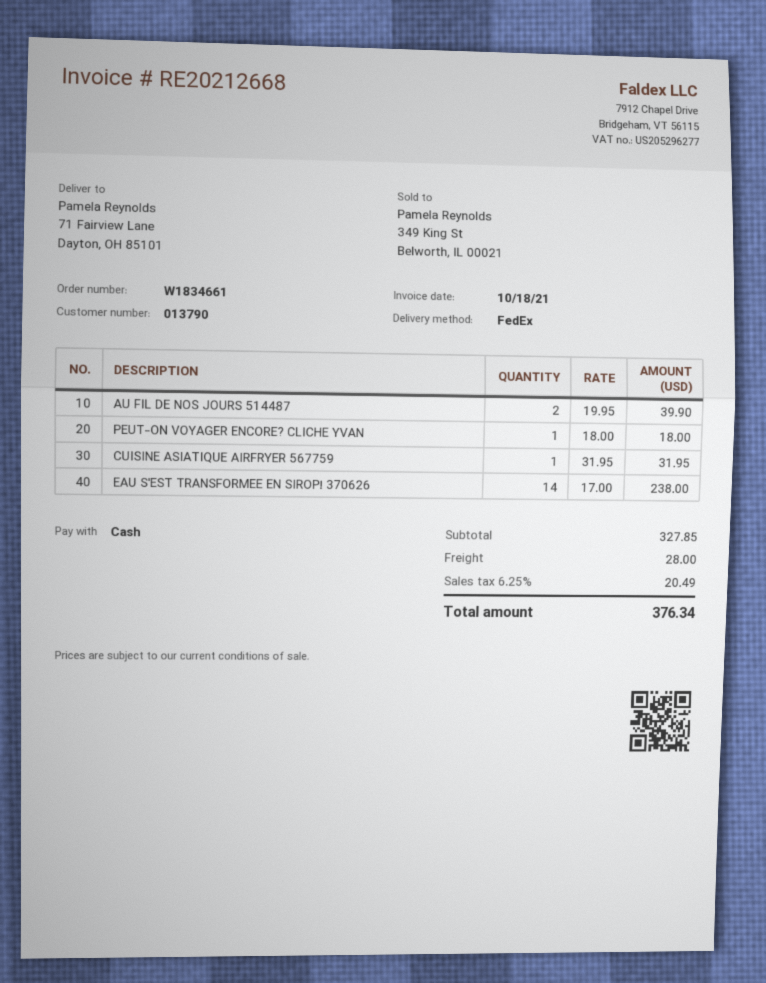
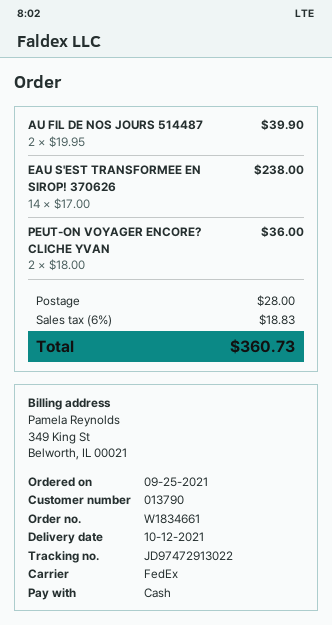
PEUT-ON VOYAGER ENCORE? CLICHE YVAN: 1 x 18.00 = 18.00 -> 2 x 18.00 = 36.00
CUISINE ASIATIQUE AIRFRYER 567759: 1 x 31.95 = 31.95 -> none
tax: 6.25% = 20.49 -> 6% = 18.83
total: 376.34 -> 360.73

